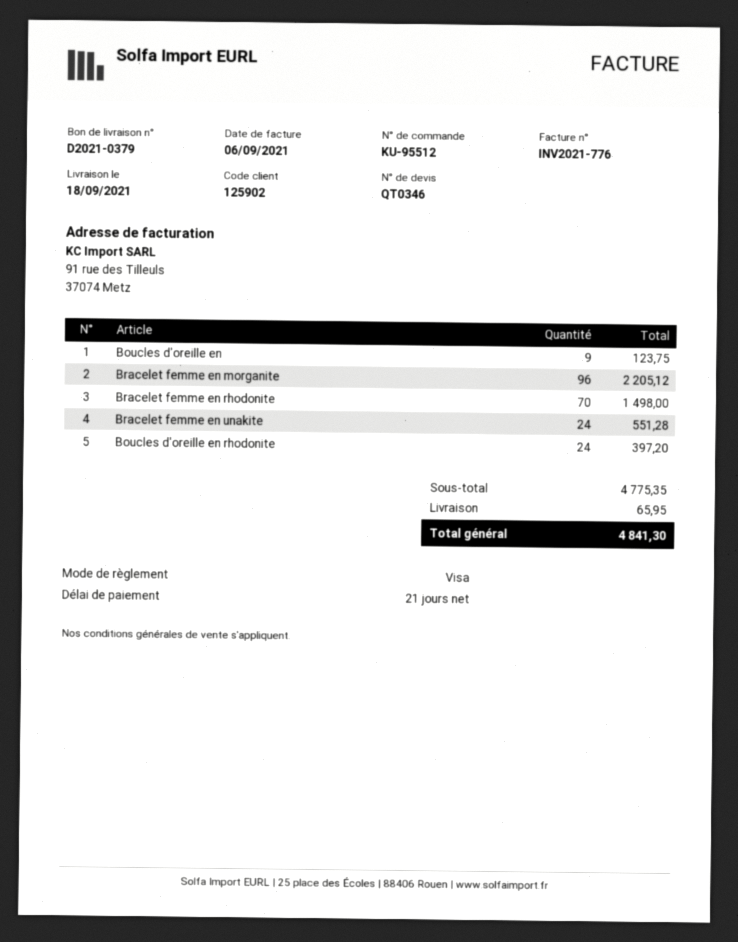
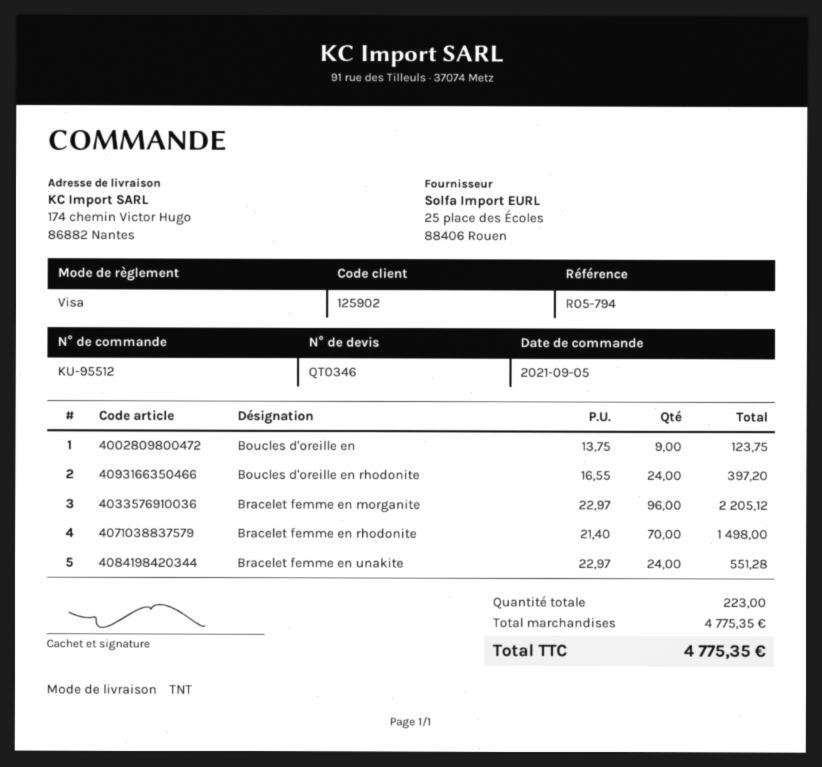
shipping: 65.95 -> none
total: 4841.30 -> 4775.35

